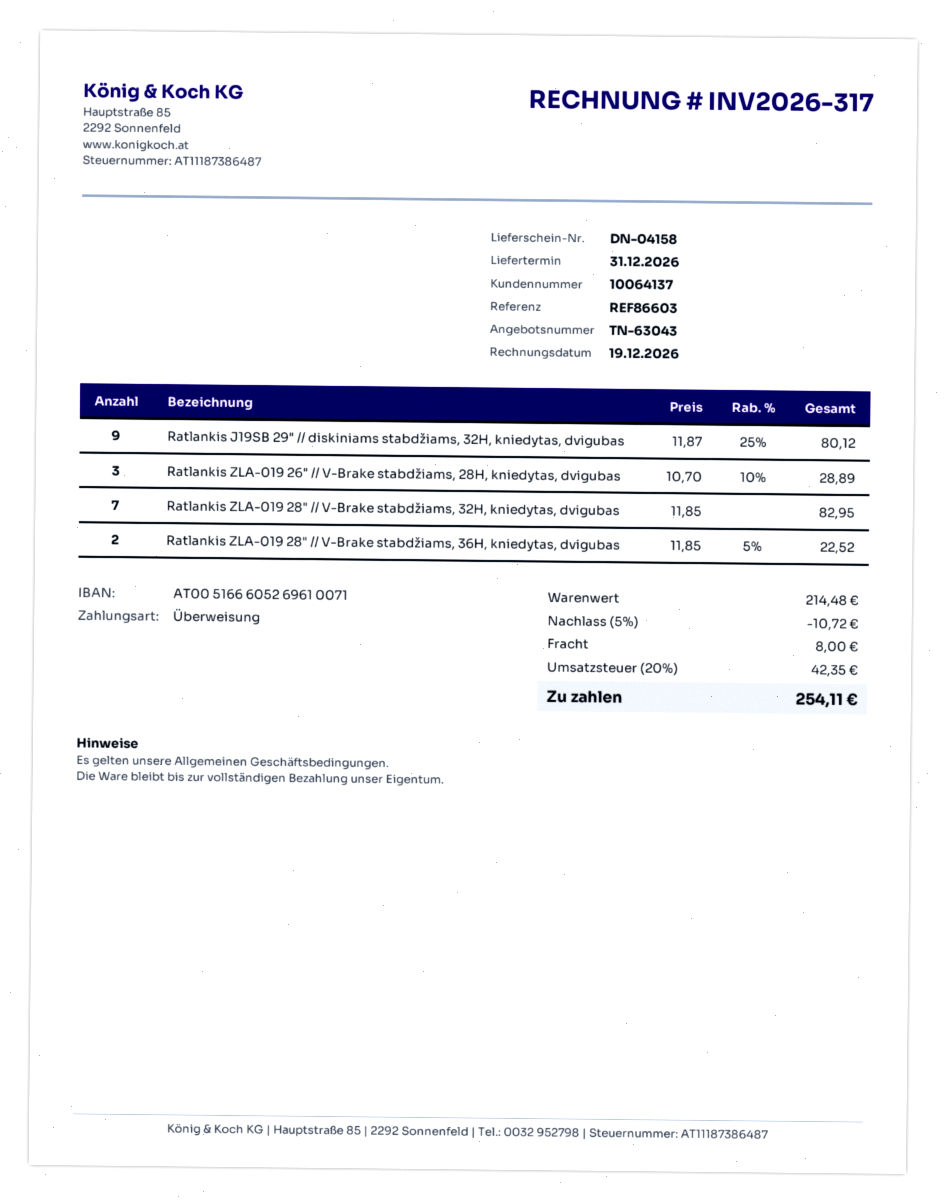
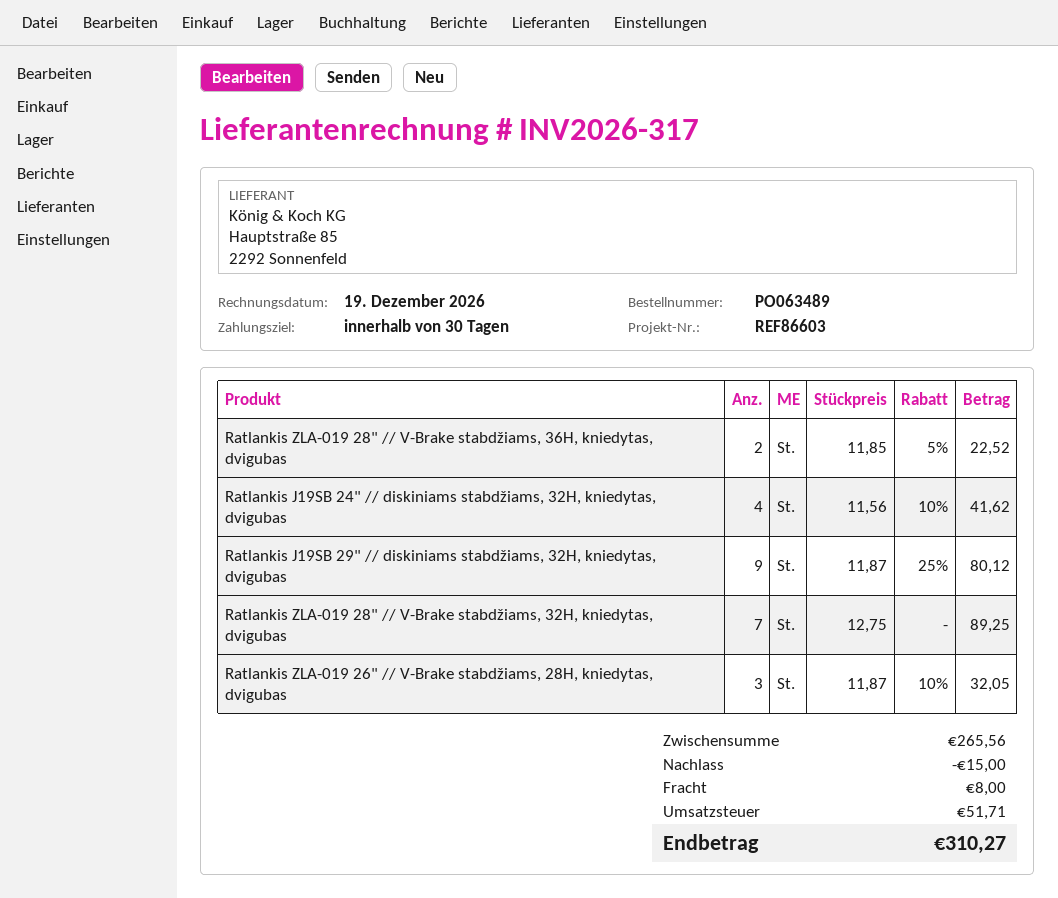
Ratlankis ZLA-019 26" // V-Brake stabdžiams, 28H, kniedytas, dvigubas: 3 x 10.70 - 10% = 28.89 -> 3 x 11.87 - 10% = 32.05
Ratlankis ZLA-019 28" // V-Brake stabdžiams, 32H, kniedytas, dvigubas: 7 x 11.85 = 82.95 -> 7 x 12.75 = 89.25
Ratlankis J19SB 24" // diskiniams stabdžiams, 32H, kniedytas, dvigubas: none -> 4 x 11.56 - 10% = 41.62
subtotal: 214.48 -> 265.56
discount: 10.72 -> 15.00
tax: 42.35 -> 51.71
total: 254.11 -> 310.27

